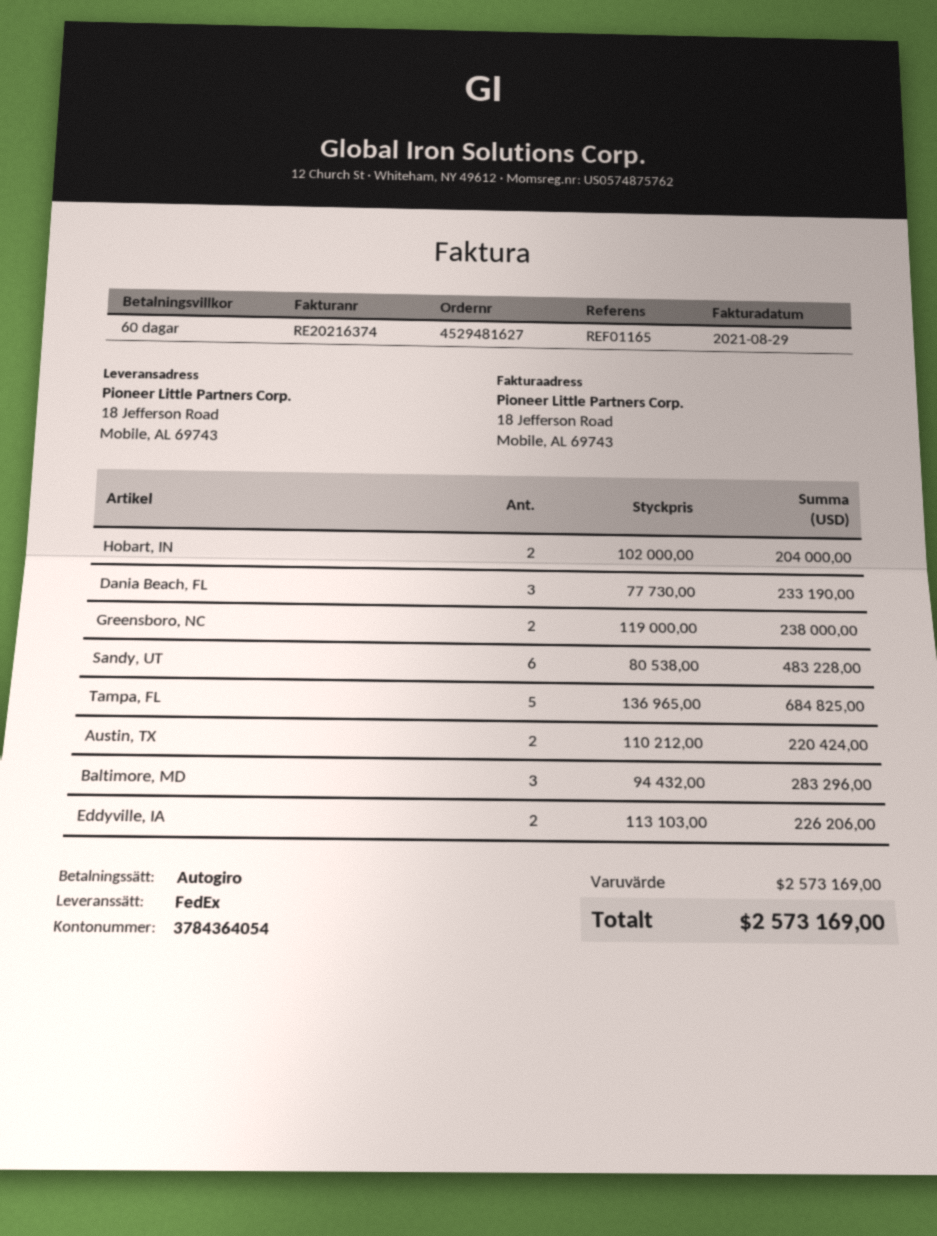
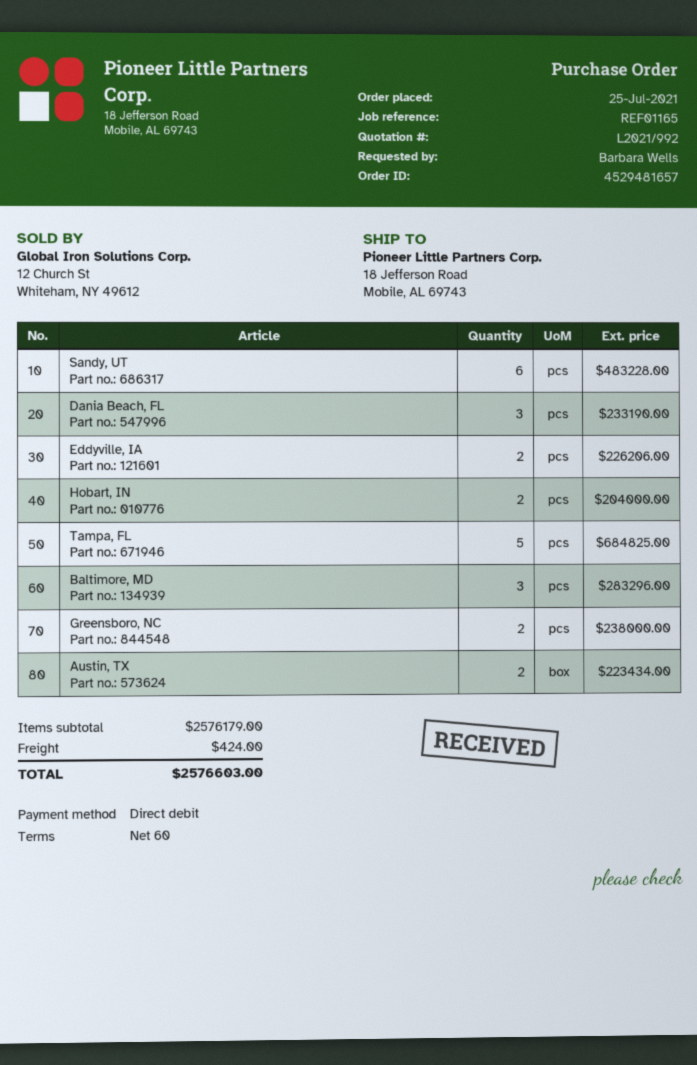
order number: 4529481627 -> 4529481657
Austin, TX: 2 for 220424.00 -> 2 for 223434.00
subtotal: 2573169.00 -> 2576179.00
shipping: none -> 424.00
total: 2573169.00 -> 2576603.00

